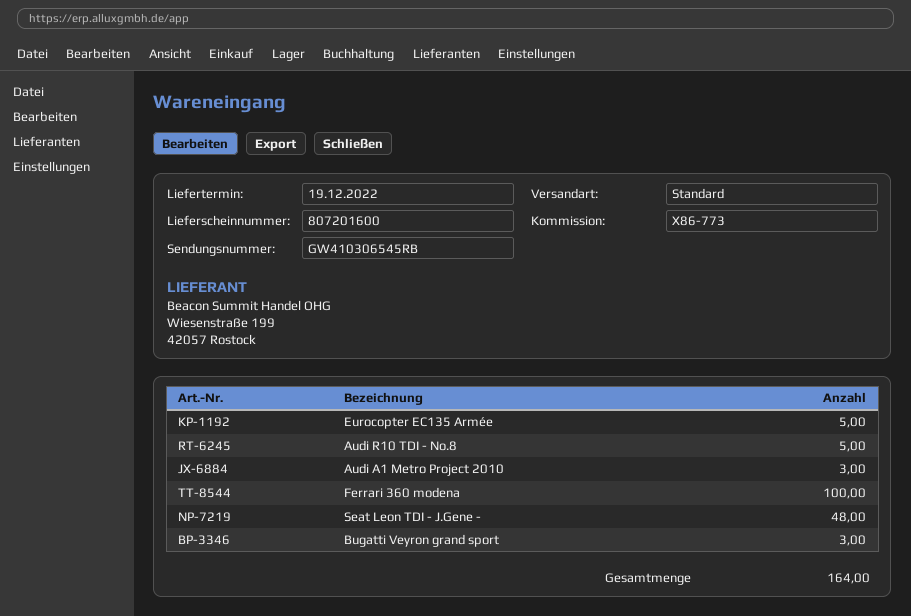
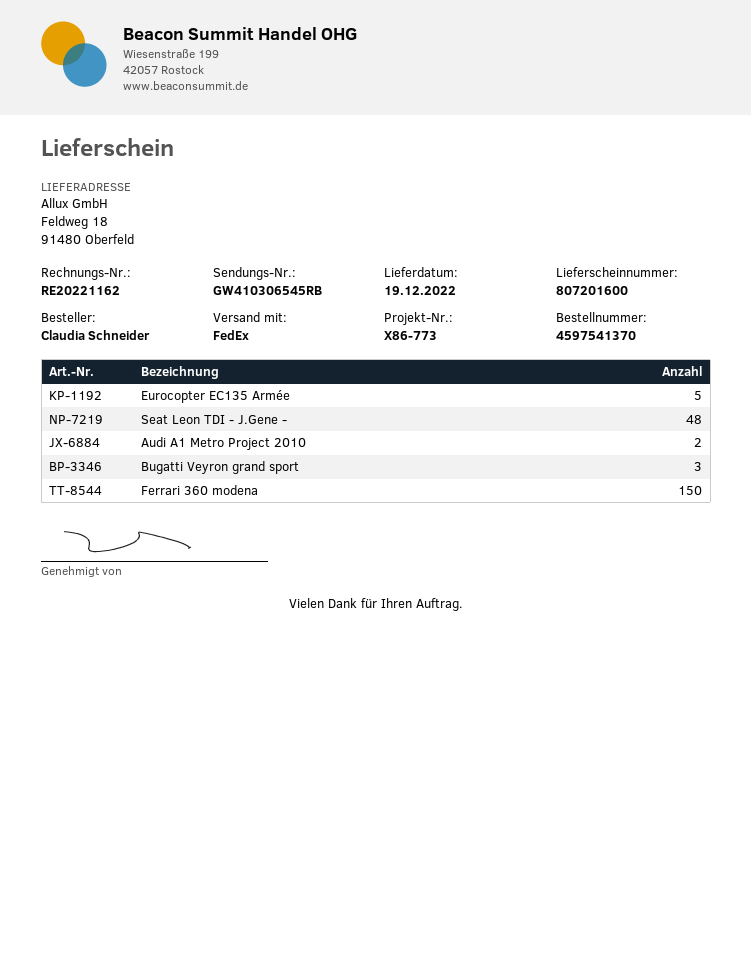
shipping method: standard -> FedEx
Audi R10 TDI - No.8: 5 -> none
Audi A1 Metro Project 2010: 3 -> 2
Ferrari 360 modena: 100 -> 150

